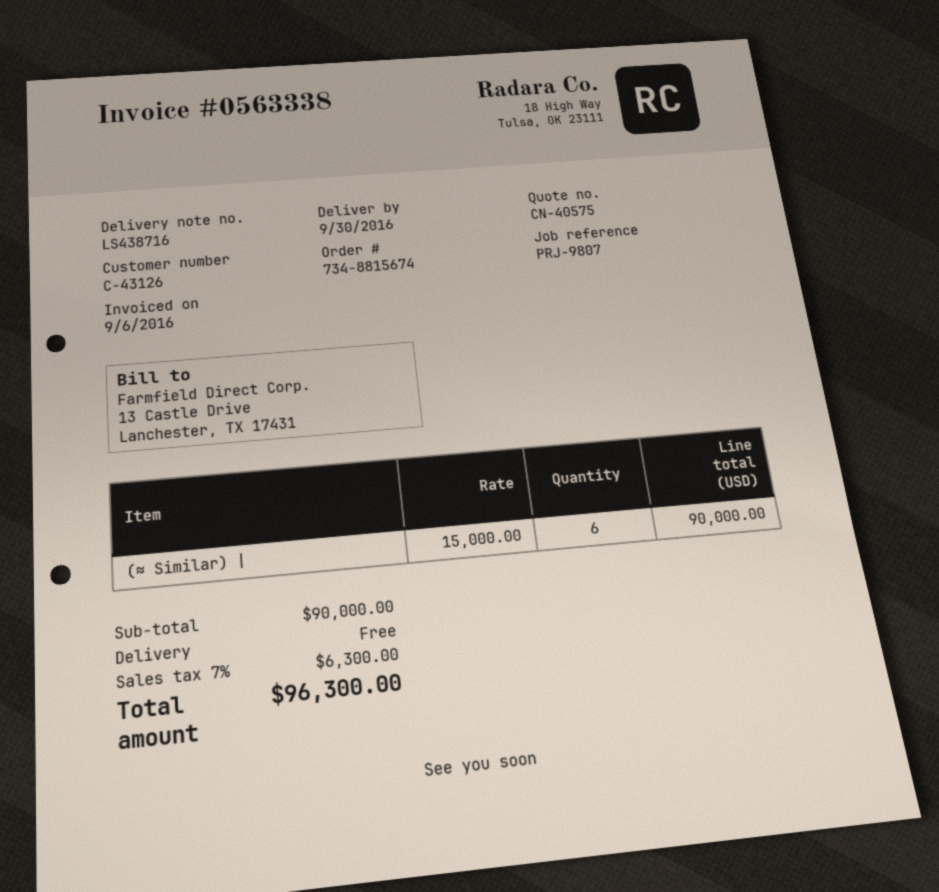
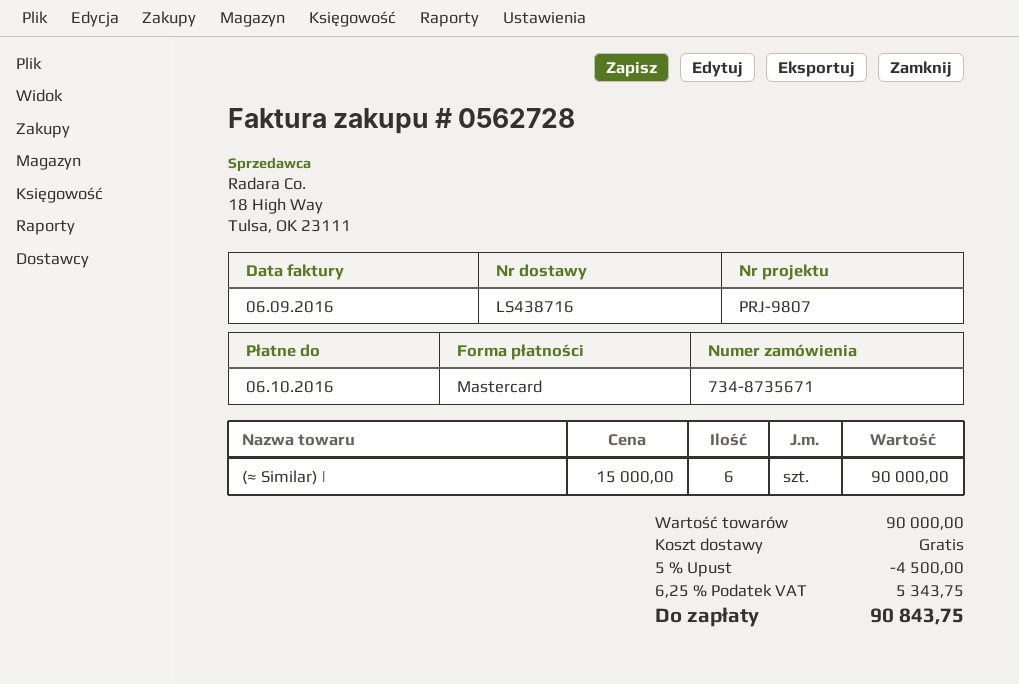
order number: 734-8815674 -> 734-8735671
invoice number: 0563338 -> 0562728
discount: none -> 5% = 4500.00
tax: 7% = 6300.00 -> 6.25% = 5343.75
total: 96300.00 -> 90843.75

